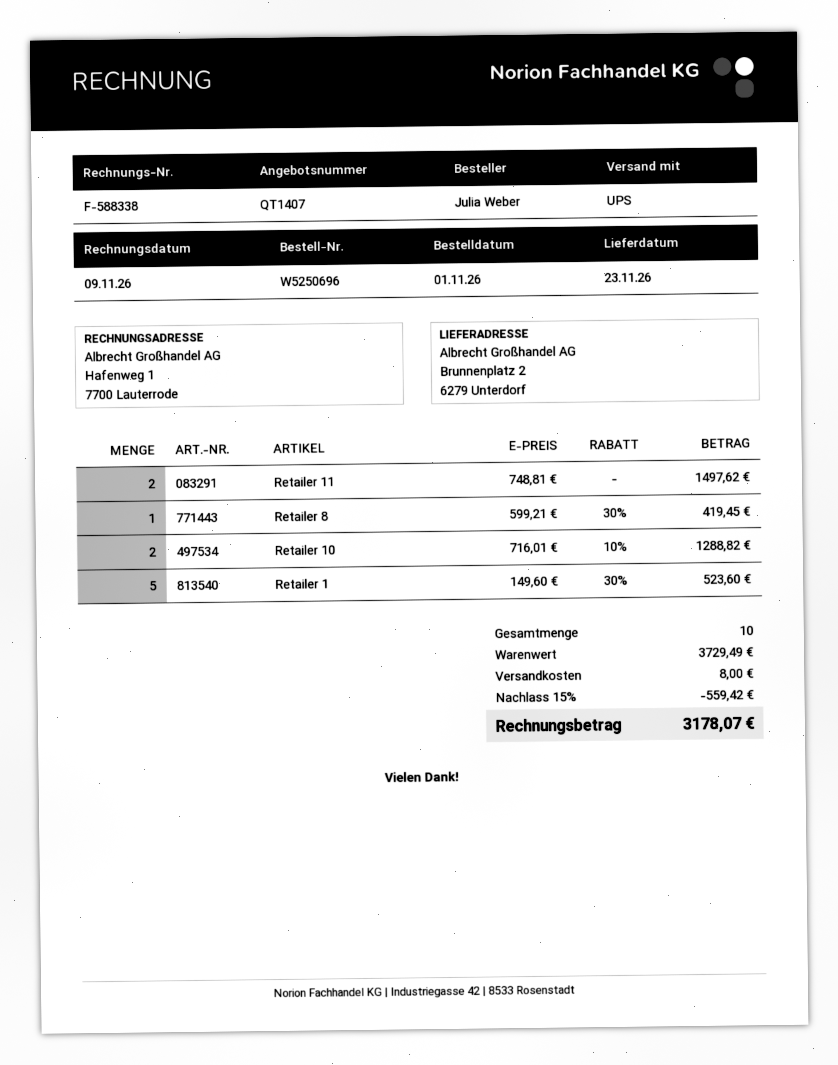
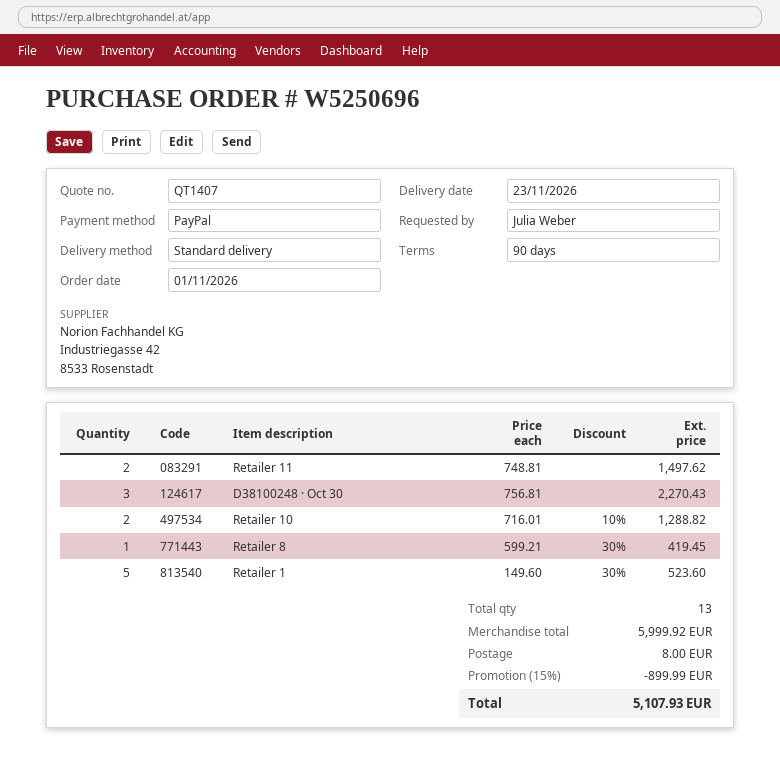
shipping method: UPS -> standard
D38100248 · Oct 30: none -> 3 x 756.81 = 2270.43
total quantity: 10 -> 13
subtotal: 3729.49 -> 5999.92
discount: 15% = 559.42 -> 15% = 899.99
total: 3178.07 -> 5107.93

